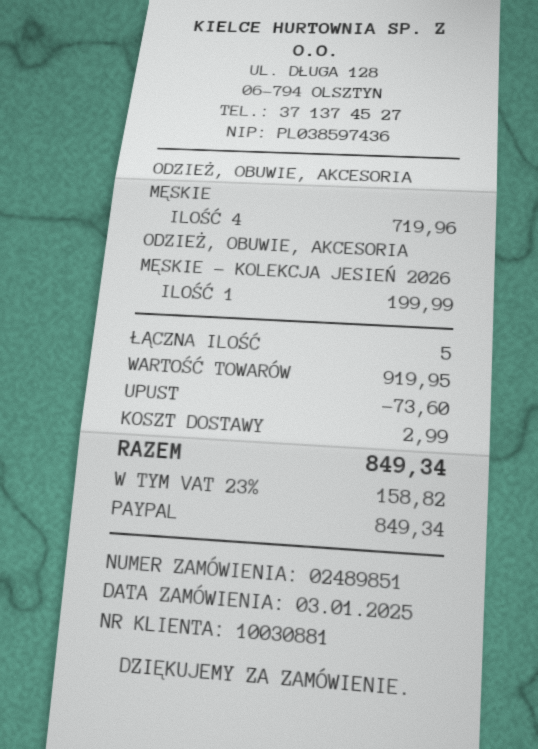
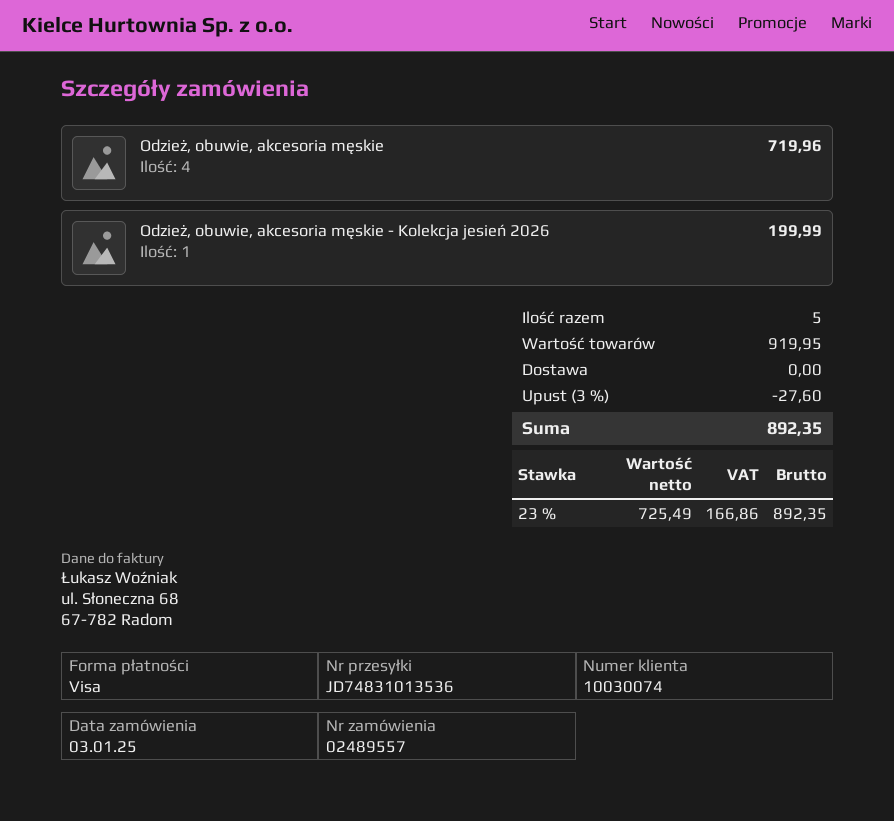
order number: 02489851 -> 02489557
customer number: 10030881 -> 10030074
payment method: PayPal -> Visa
discount: 73.60 -> 27.60
shipping: 2.99 -> 0.00
tax: 23% = 158.82 -> 23% = 166.86
total: 849.34 -> 892.35

